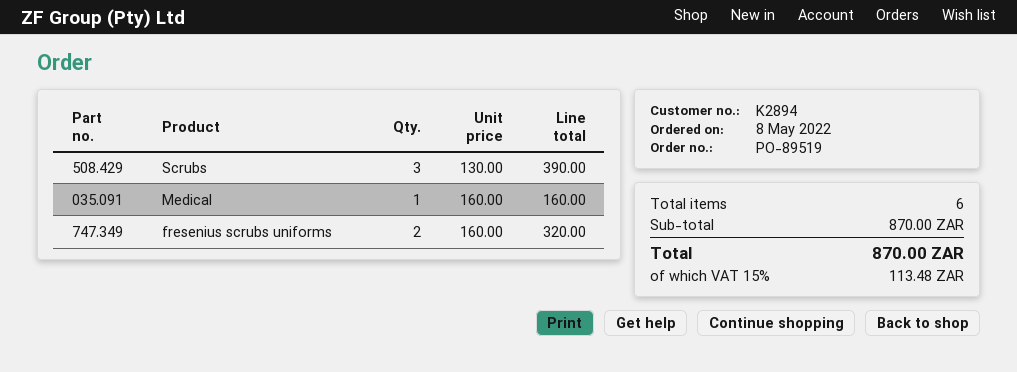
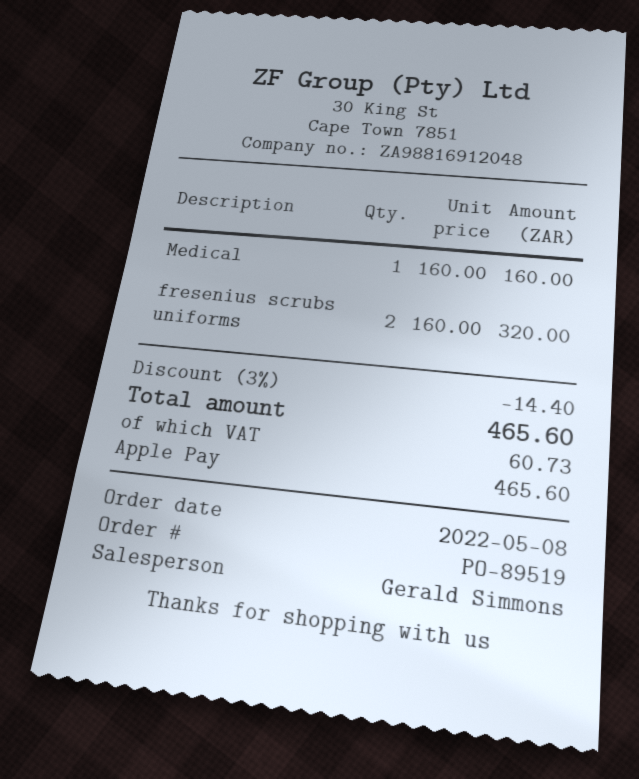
Scrubs: 3 x 130.00 = 390.00 -> none
discount: none -> 3% = 14.40
tax: 113.48 -> 60.73
total: 870.00 -> 465.60

